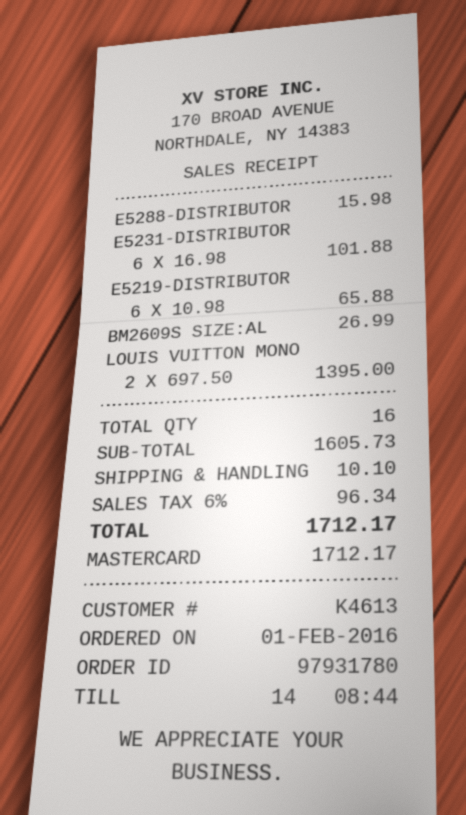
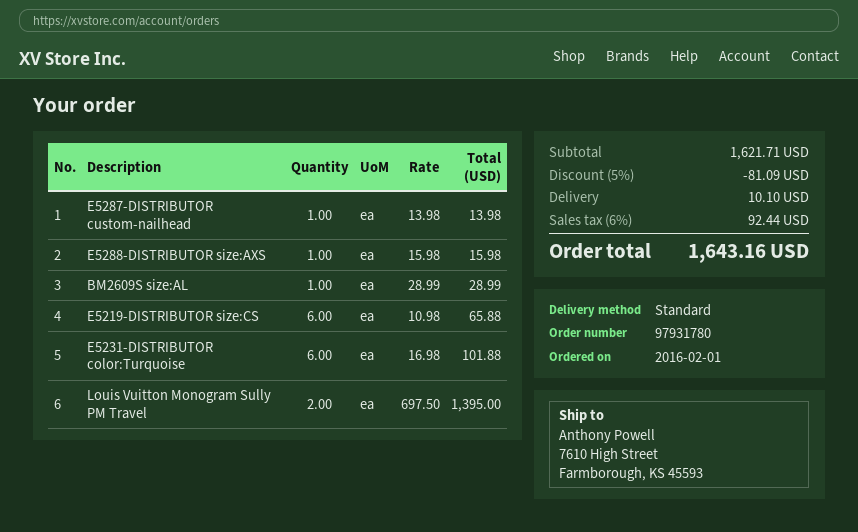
BM2609S SIZE:AL: 1 x 26.99 = 26.99 -> 1 x 28.99 = 28.99
E5287-DISTRIBUTOR custom-nailhead: none -> 1 x 13.98 = 13.98
subtotal: 1605.73 -> 1621.71
discount: none -> 5% = 81.09
tax: 6% = 96.34 -> 6% = 92.44
total: 1712.17 -> 1643.16

